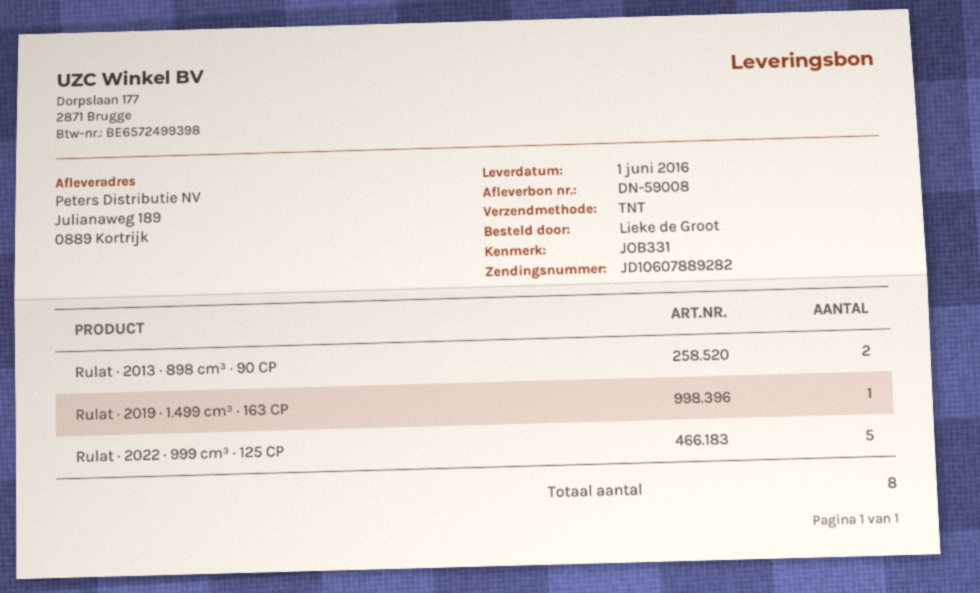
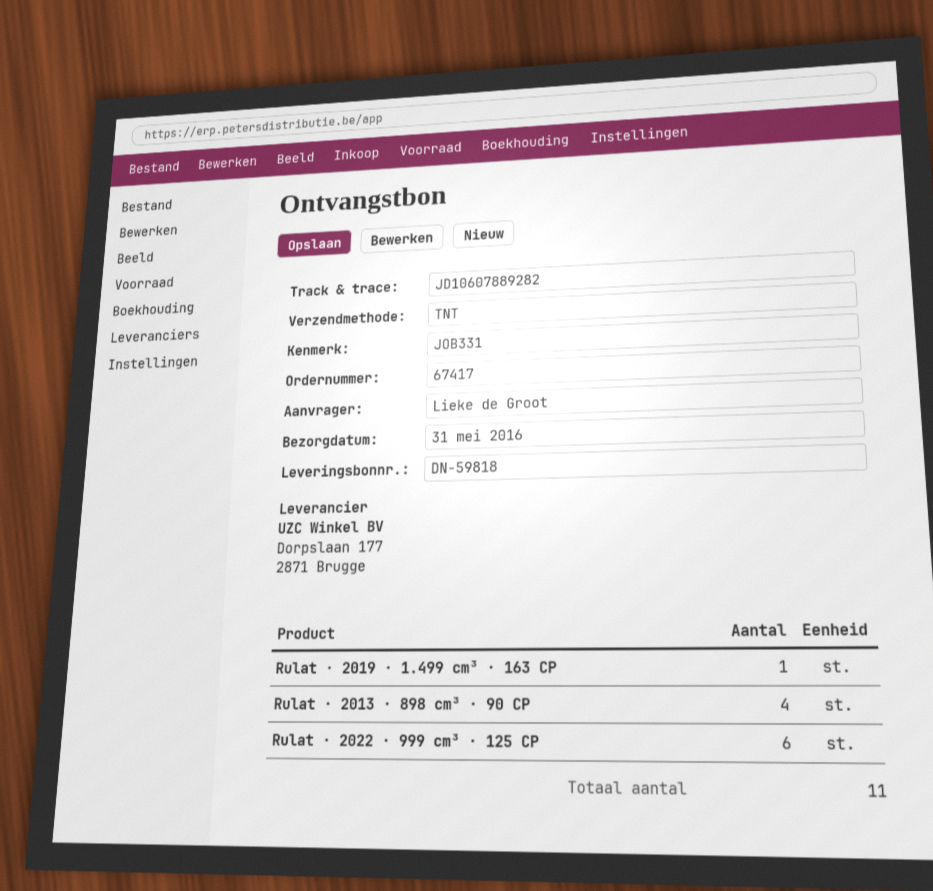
delivery note number: DN-59008 -> DN-59818
delivery date: 2016-06-01 -> 2016-05-31
Rulat · 2013 · 898 cm³ · 90 CP: 2 -> 4
Rulat · 2022 · 999 cm³ · 125 CP: 5 -> 6
total quantity: 8 -> 11

